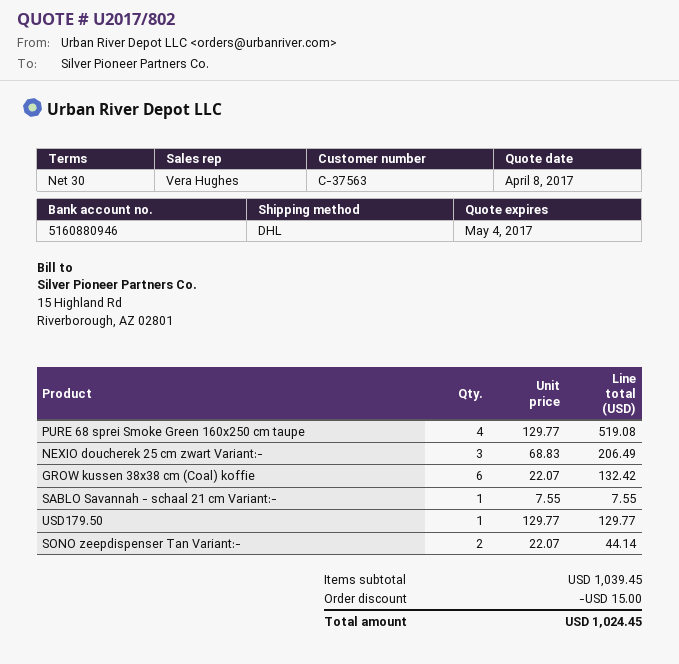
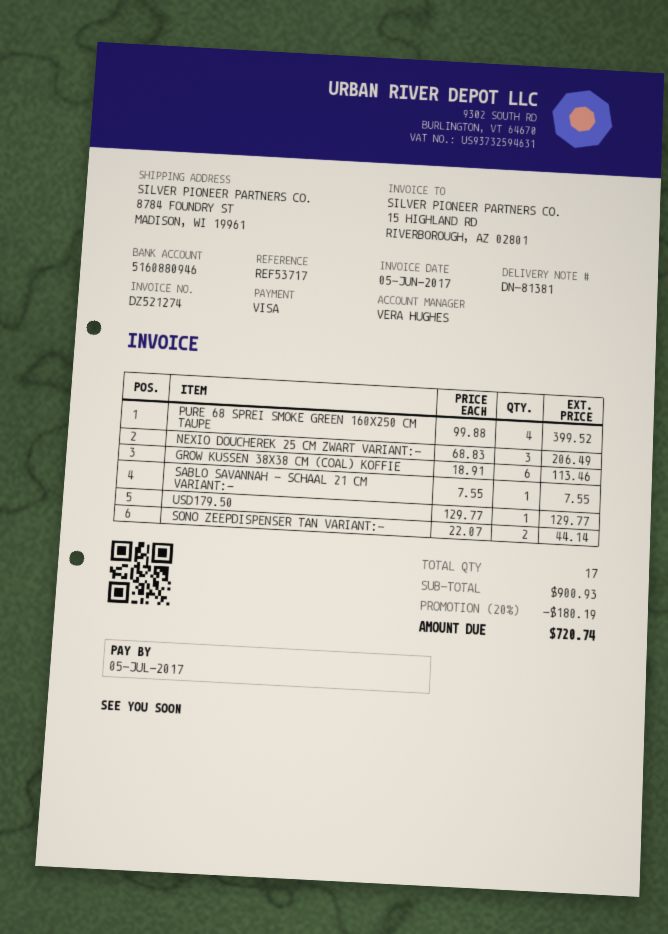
PURE 68 sprei Smoke Green 160x250 cm taupe: 4 x 129.77 = 519.08 -> 4 x 99.88 = 399.52
GROW kussen 38x38 cm (Coal) koffie: 6 x 22.07 = 132.42 -> 6 x 18.91 = 113.46
subtotal: 1039.45 -> 900.93
discount: 15.00 -> 180.19
total: 1024.45 -> 720.74

